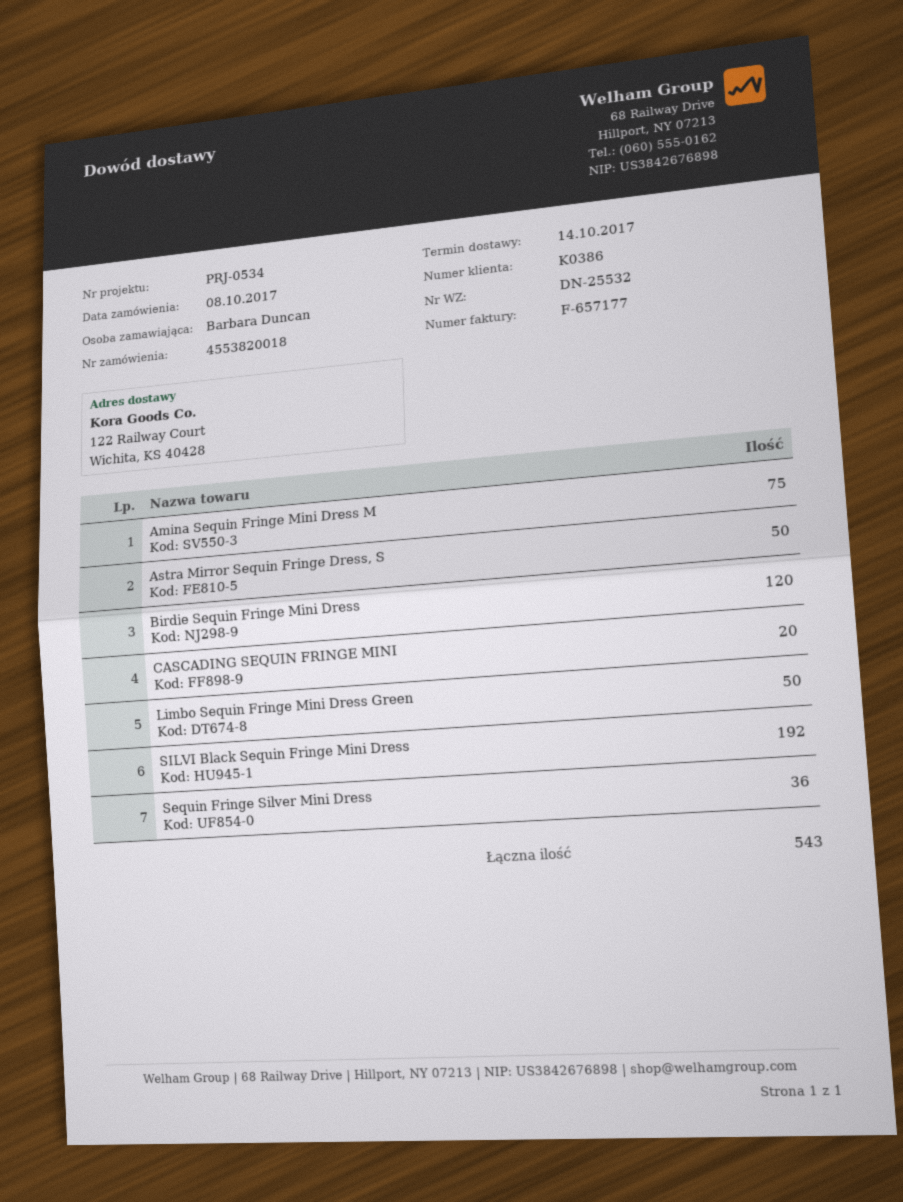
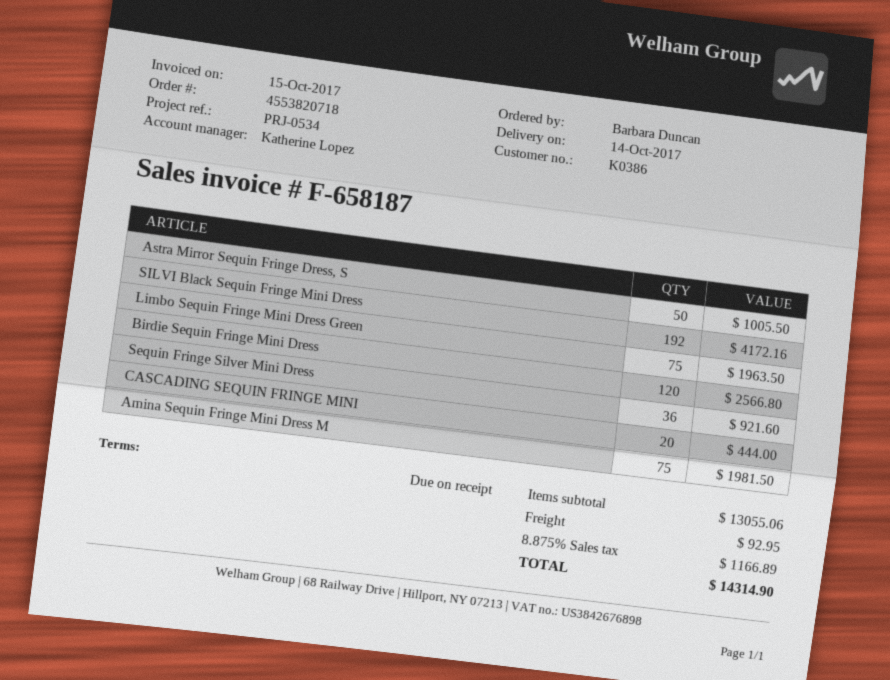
order number: 4553820018 -> 4553820718
invoice number: F-657177 -> F-658187
Limbo Sequin Fringe Mini Dress Green: 50 -> 75

